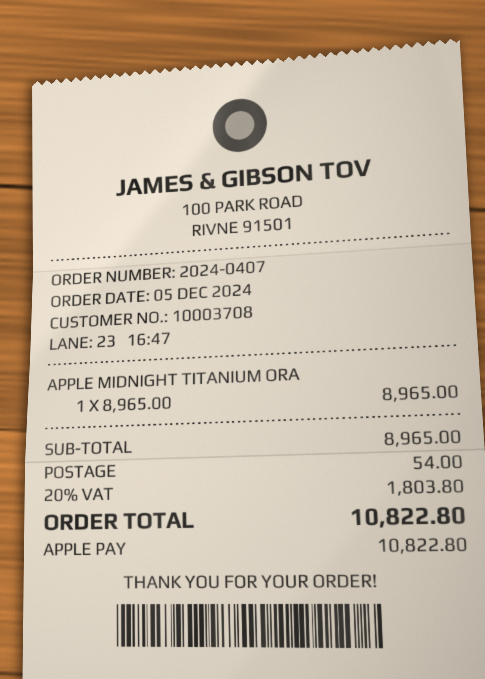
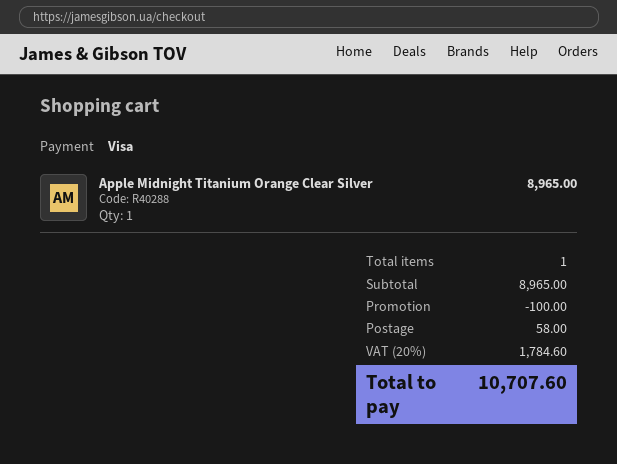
payment method: Apple Pay -> Visa
discount: none -> 100.00
shipping: 54.00 -> 58.00
tax: 20% = 1803.80 -> 20% = 1784.60
total: 10822.80 -> 10707.60

